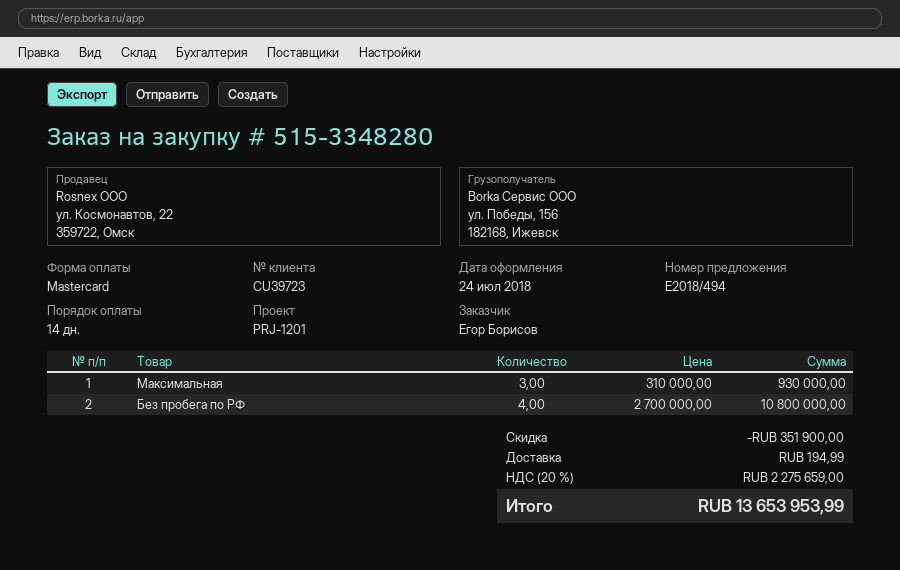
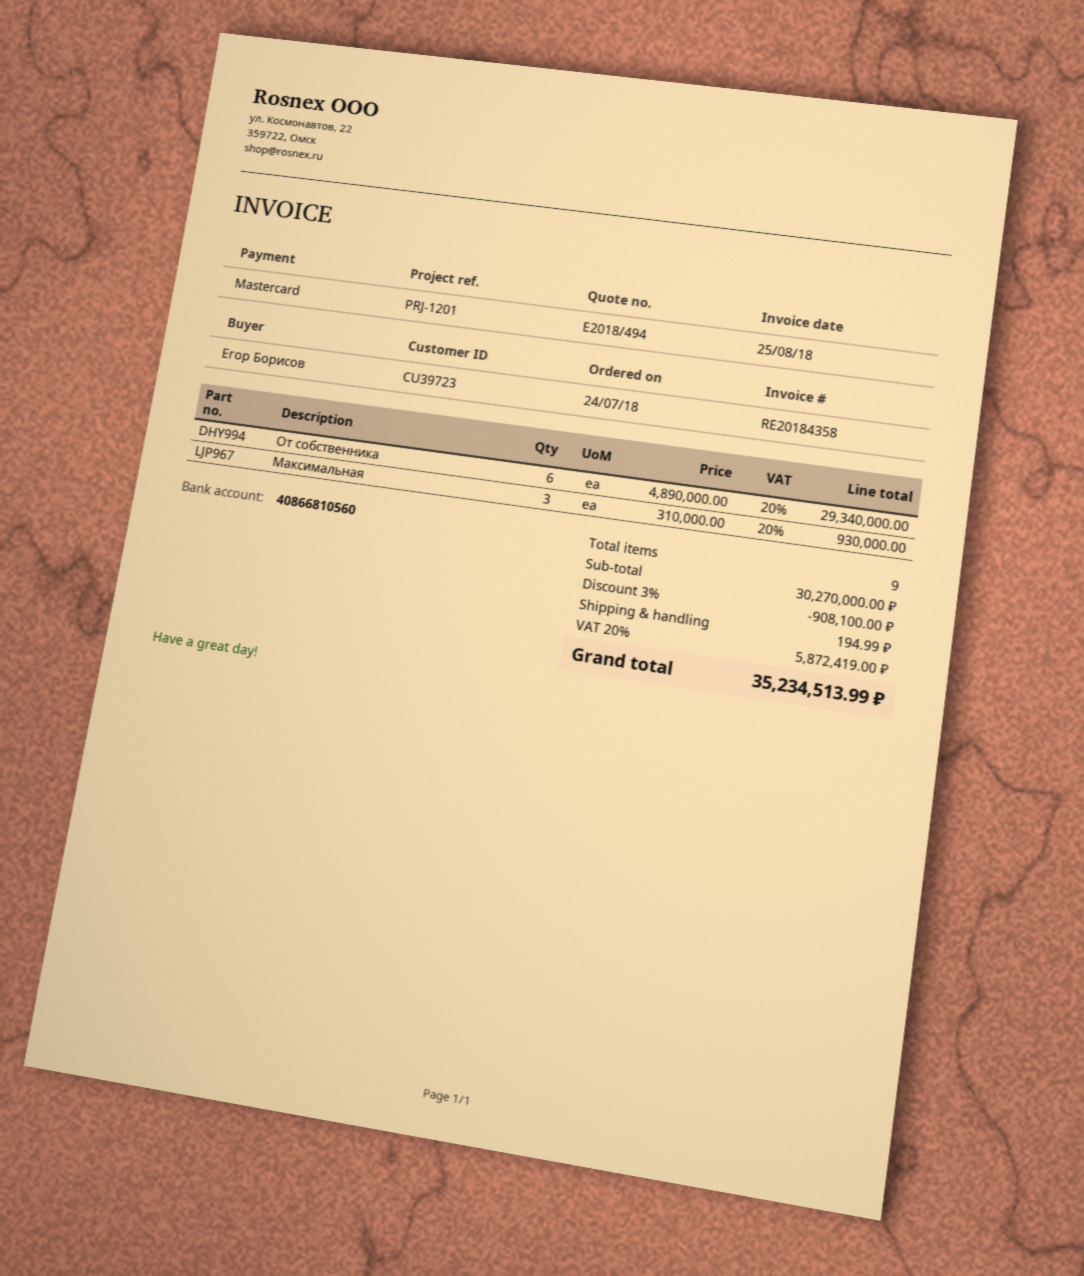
Без пробега по РФ: 4 x 2700000.00 = 10800000.00 -> none
От собственника: none -> 6 x 4890000.00 = 29340000.00
discount: 351900.00 -> 908100.00
tax: 20% = 2275659.00 -> 20% = 5872419.00
total: 13653953.99 -> 35234513.99

